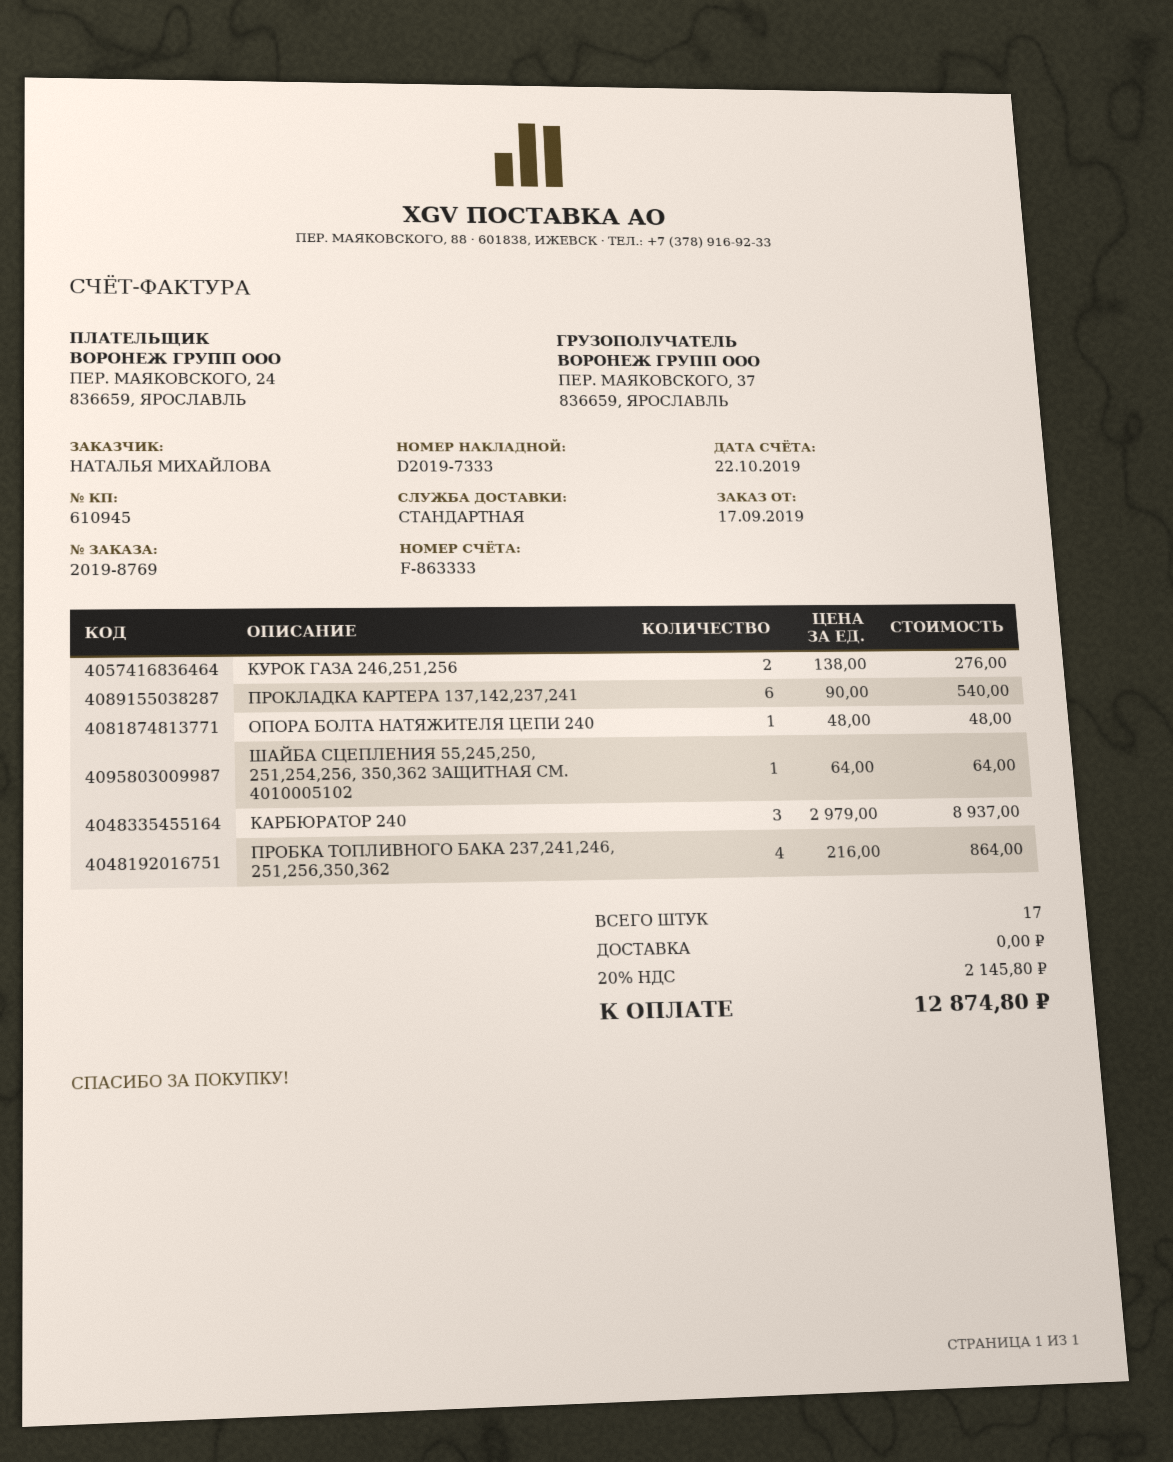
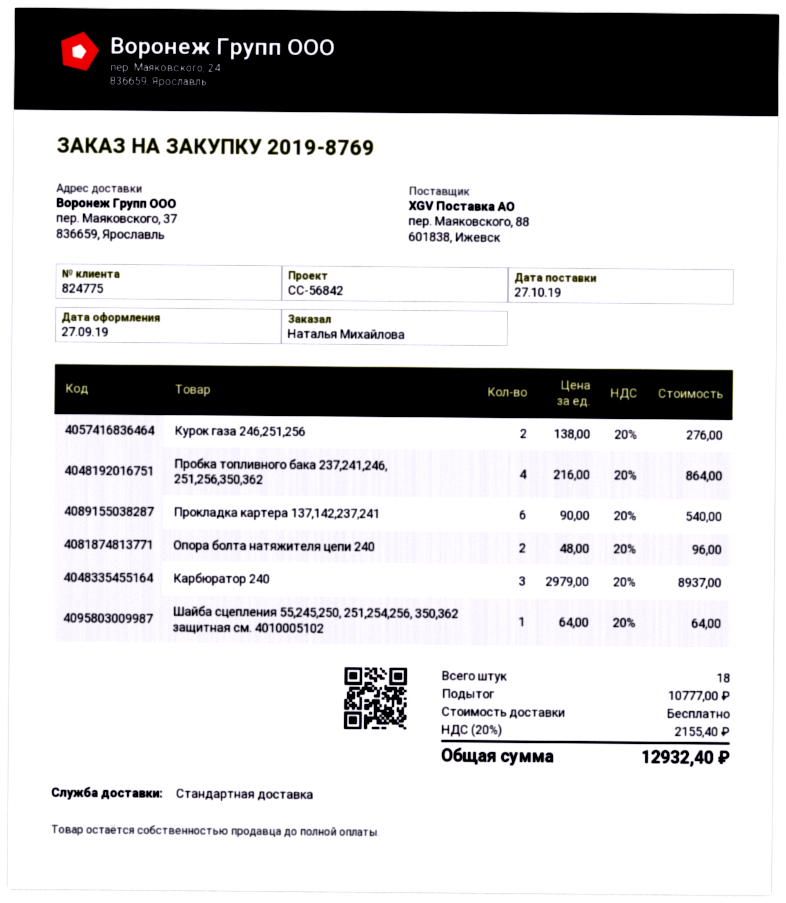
order date: 2019-09-17 -> 2019-09-27
ОПОРА БОЛТА НАТЯЖИТЕЛЯ ЦЕПИ 240: 1 x 48.00 = 48.00 -> 2 x 48.00 = 96.00
total quantity: 17 -> 18
tax: 20% = 2145.80 -> 20% = 2155.40
total: 12874.80 -> 12932.40

